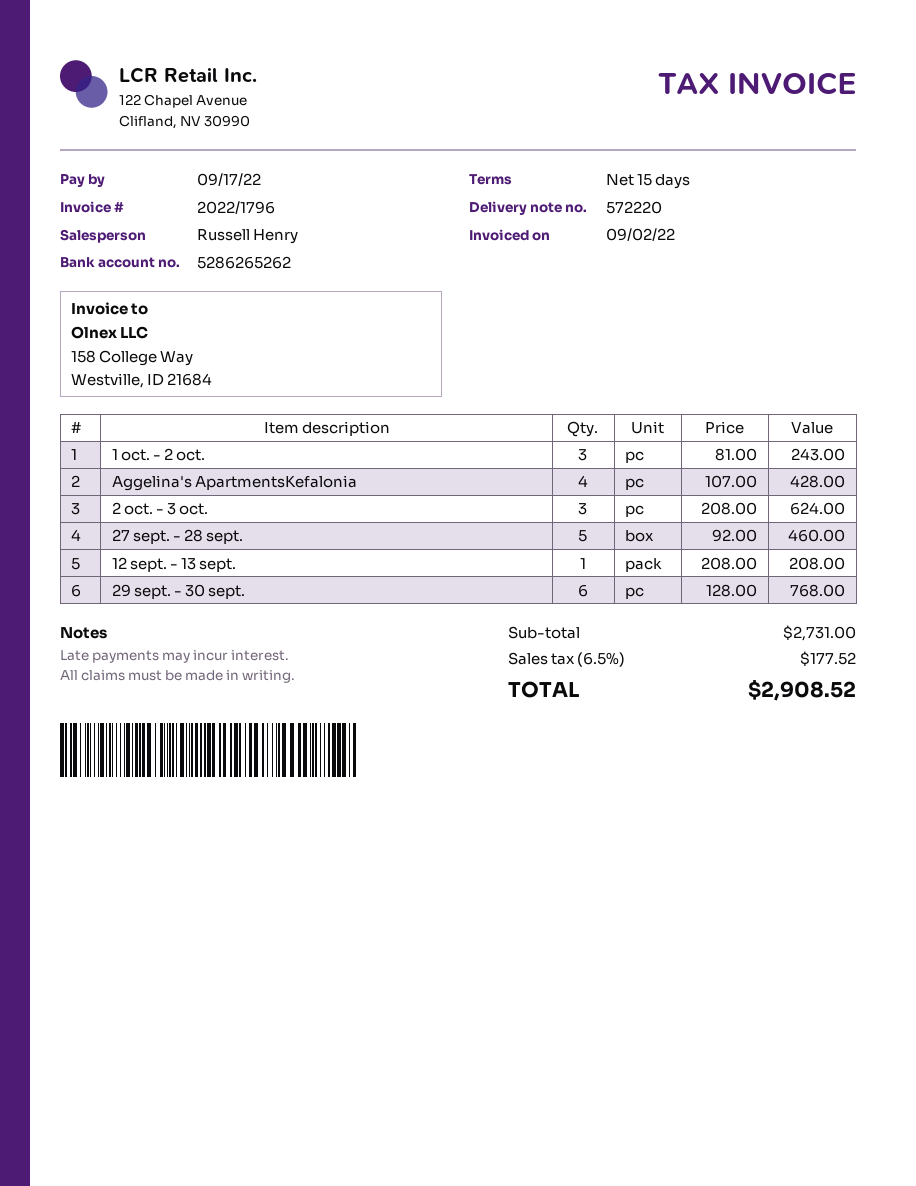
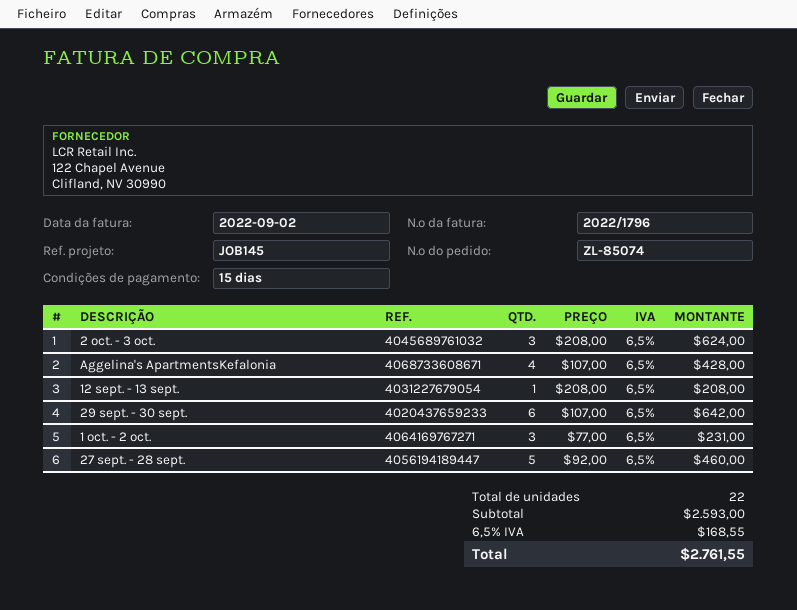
1 oct. - 2 oct.: 3 x 81.00 = 243.00 -> 3 x 77.00 = 231.00
29 sept. - 30 sept.: 6 x 128.00 = 768.00 -> 6 x 107.00 = 642.00
subtotal: 2731.00 -> 2593.00
tax: 6.5% = 177.52 -> 6.5% = 168.55
total: 2908.52 -> 2761.55

